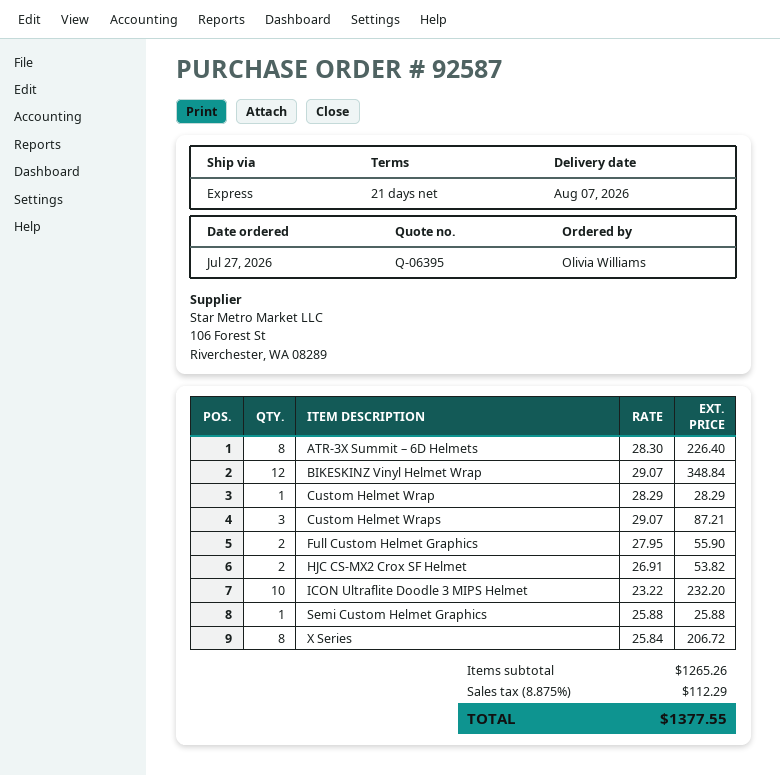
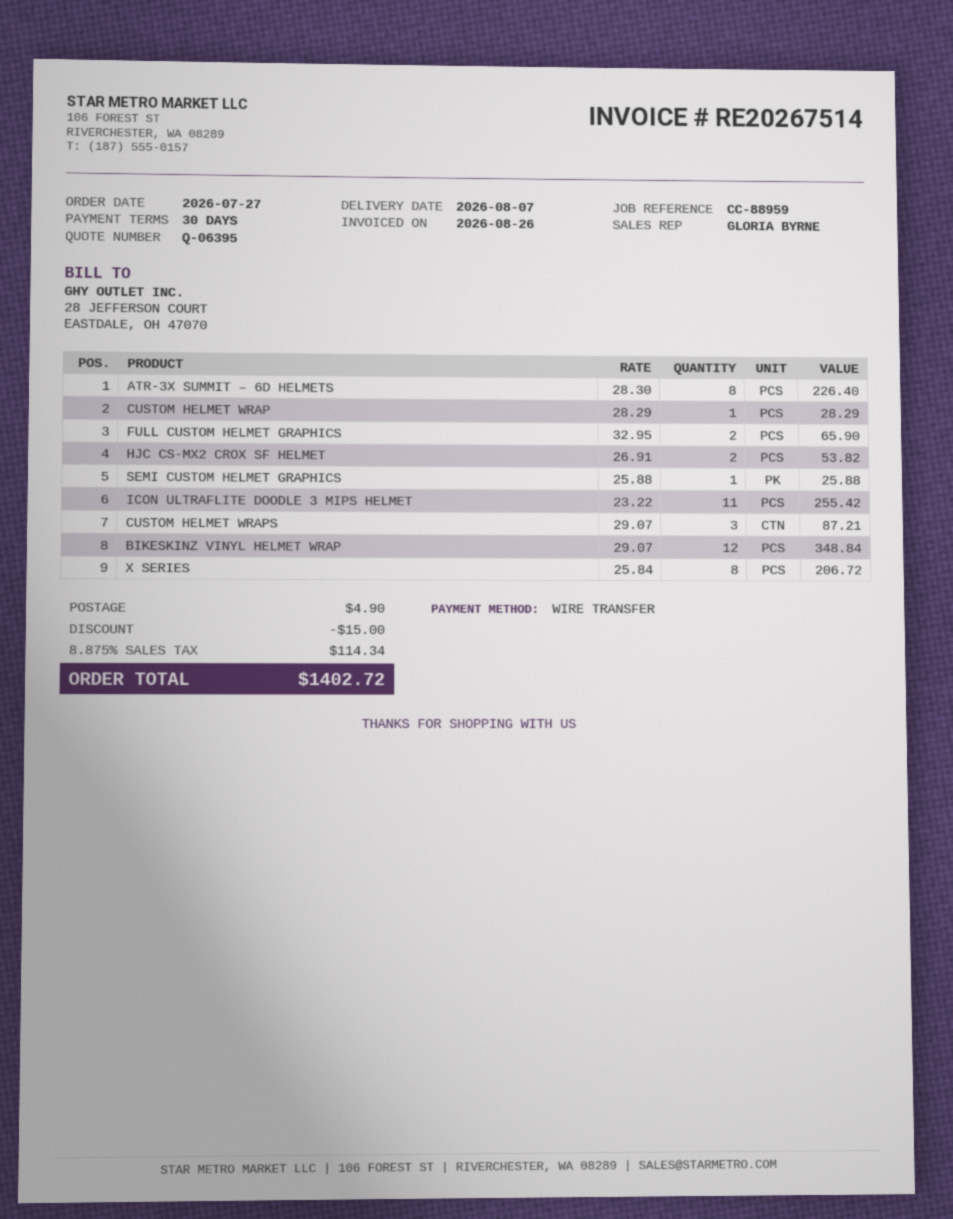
payment terms: 21 days -> 30 days
Full Custom Helmet Graphics: 2 x 27.95 = 55.90 -> 2 x 32.95 = 65.90
ICON Ultraflite Doodle 3 MIPS Helmet: 10 x 23.22 = 232.20 -> 11 x 23.22 = 255.42
discount: none -> 15.00
shipping: none -> 4.90
tax: 8.875% = 112.29 -> 8.875% = 114.34
total: 1377.55 -> 1402.72

